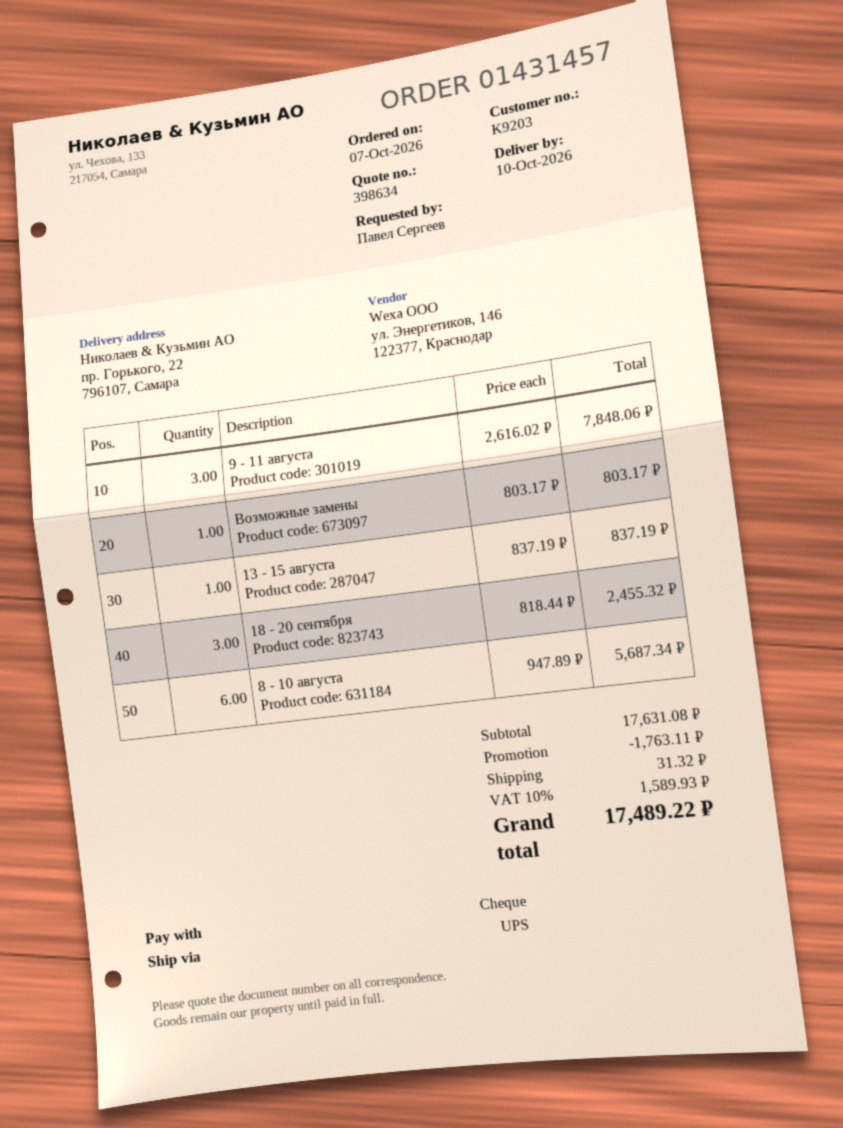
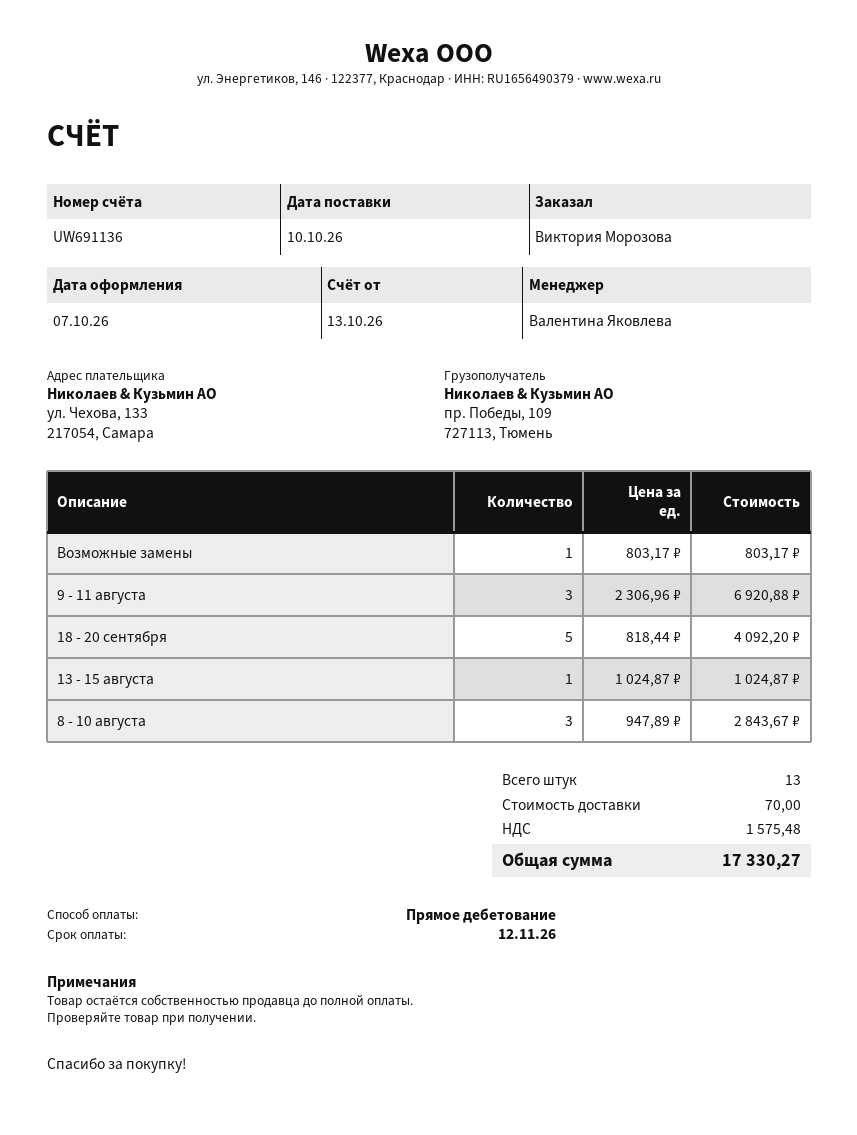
ordered by: Павел Сергеев -> Виктория Морозова
payment method: cheque -> direct debit
ship to: пр. Горького, 22, 796107, Самара -> пр. Победы, 109, 727113, Тюмень
9 - 11 августа: 3 x 2616.02 = 7848.06 -> 3 x 2306.96 = 6920.88
13 - 15 августа: 1 x 837.19 = 837.19 -> 1 x 1024.87 = 1024.87
18 - 20 сентября: 3 x 818.44 = 2455.32 -> 5 x 818.44 = 4092.20
8 - 10 августа: 6 x 947.89 = 5687.34 -> 3 x 947.89 = 2843.67
discount: 1763.11 -> none
shipping: 31.32 -> 70.00
tax: 1589.93 -> 1575.48
total: 17489.22 -> 17330.27

